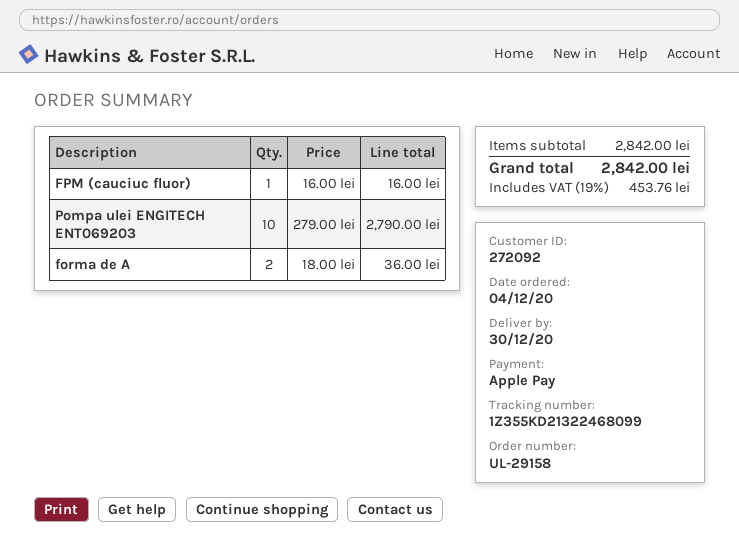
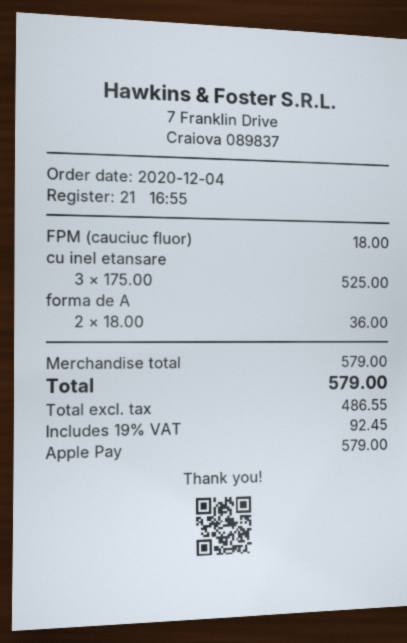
FPM (cauciuc fluor): 1 x 16.00 = 16.00 -> 1 x 18.00 = 18.00
Pompa ulei ENGITECH ENT069203: 10 x 279.00 = 2790.00 -> none
cu inel etansare: none -> 3 x 175.00 = 525.00
subtotal: 2842.00 -> 579.00
tax: 19% = 453.76 -> 19% = 92.45
total: 2842.00 -> 579.00

